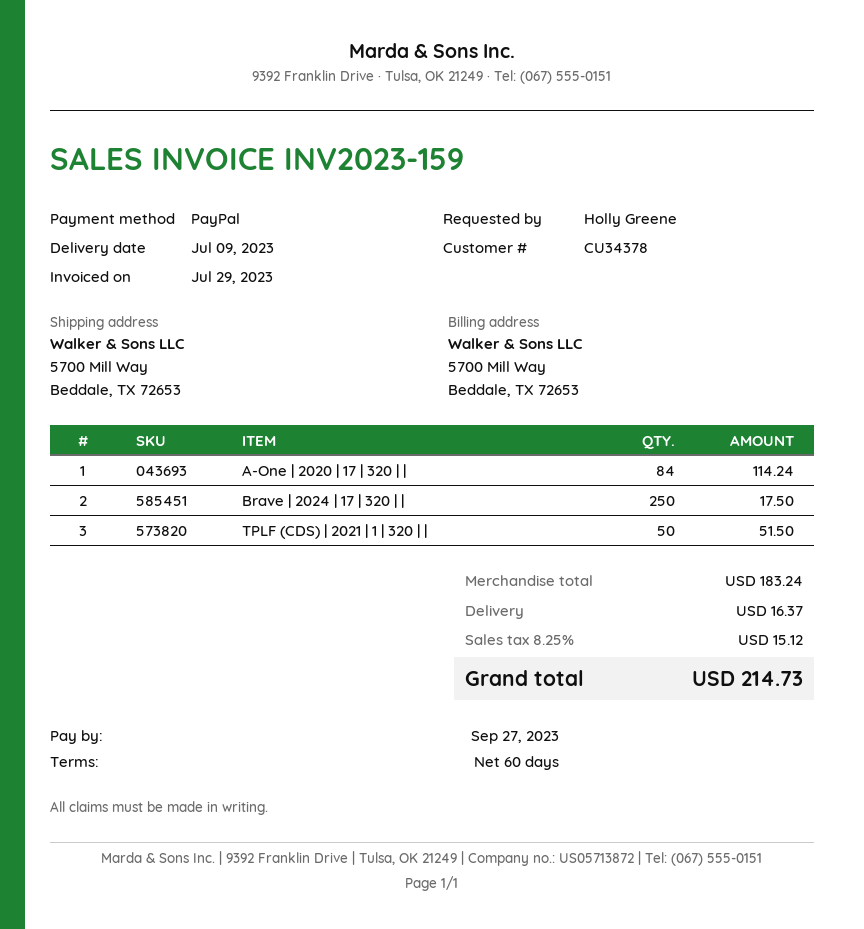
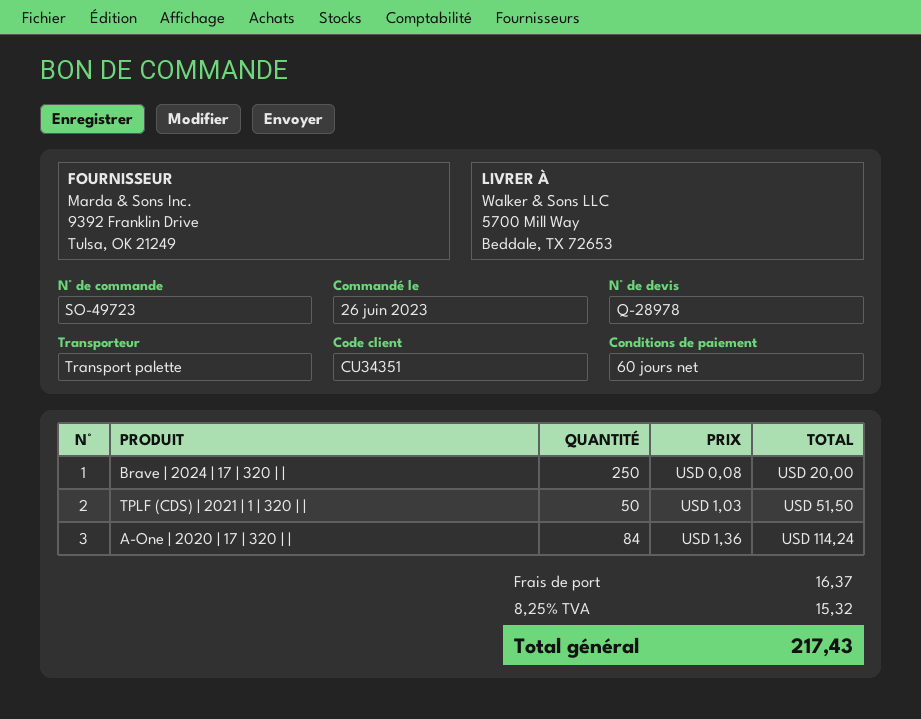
customer number: CU34378 -> CU34351
Brave | 2024 | 17 | 320 | |: 250 for 17.50 -> 250 for 20.00
tax: 8.25% = 15.12 -> 8.25% = 15.32
total: 214.73 -> 217.43

